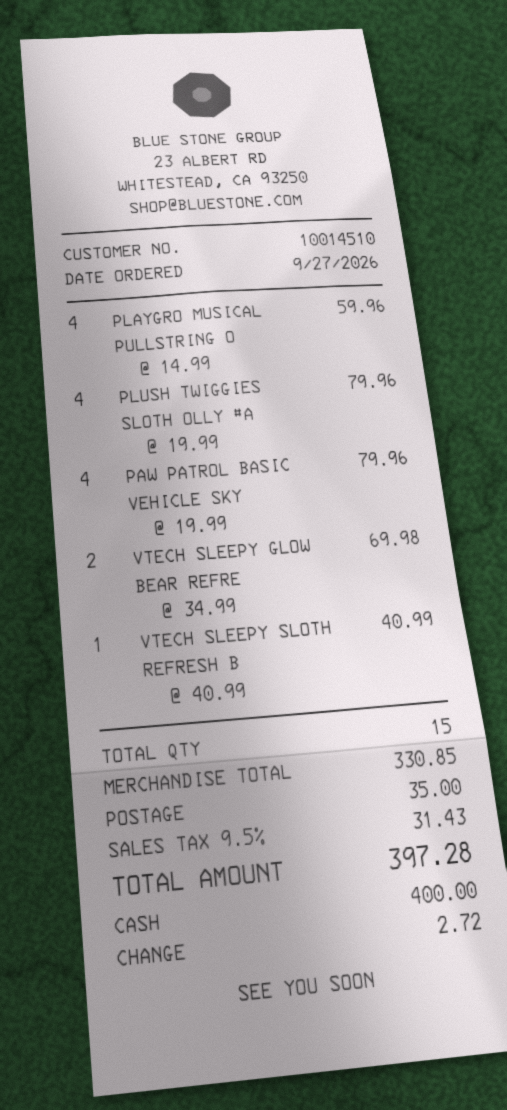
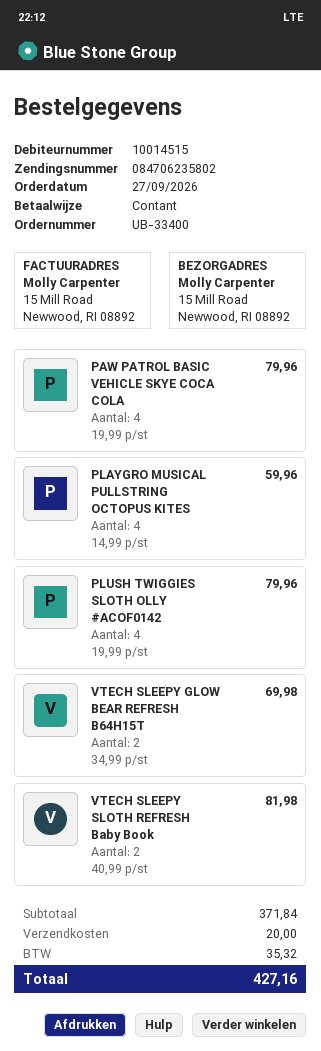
customer number: 10014510 -> 10014515
VTECH SLEEPY SLOTH REFRESH B: 1 x 40.99 = 40.99 -> 2 x 40.99 = 81.98
subtotal: 330.85 -> 371.84
shipping: 35.00 -> 20.00
tax: 31.43 -> 35.32
total: 397.28 -> 427.16

